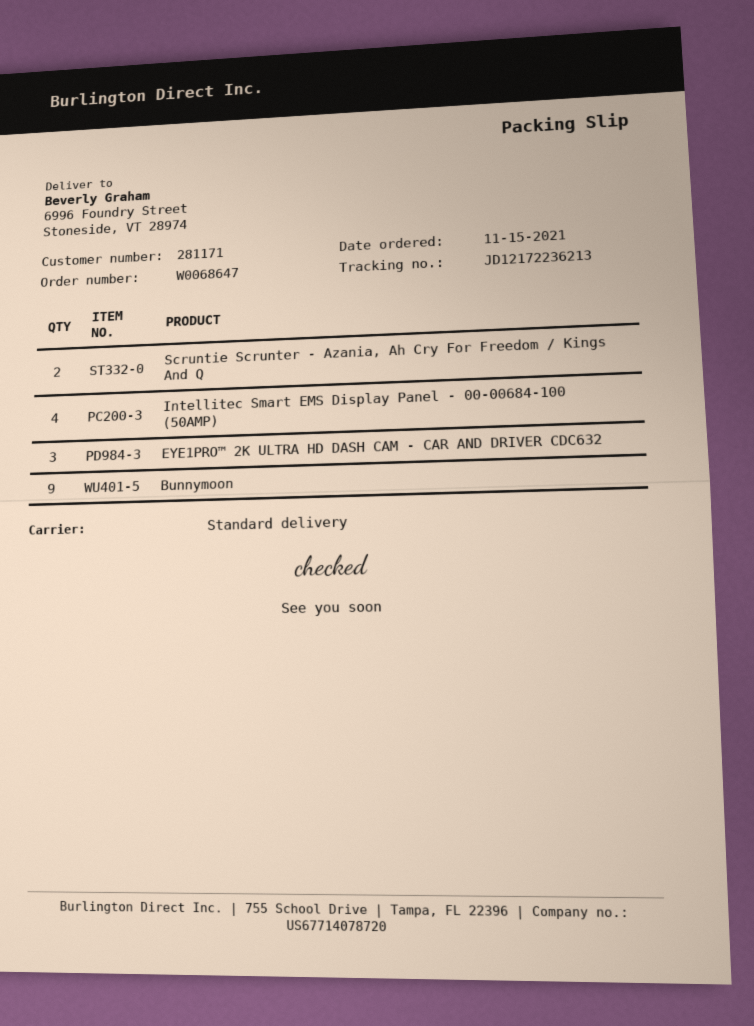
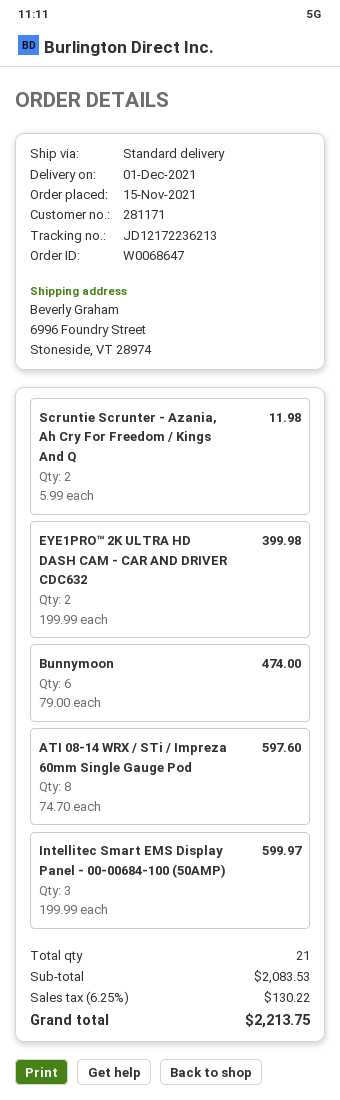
Intellitec Smart EMS Display Panel - 00-00684-100 (50AMP): 4 -> 3
EYE1PRO™ 2K ULTRA HD DASH CAM - CAR AND DRIVER CDC632: 3 -> 2
Bunnymoon: 9 -> 6
ATI 08-14 WRX / STi / Impreza 60mm Single Gauge Pod: none -> 8

